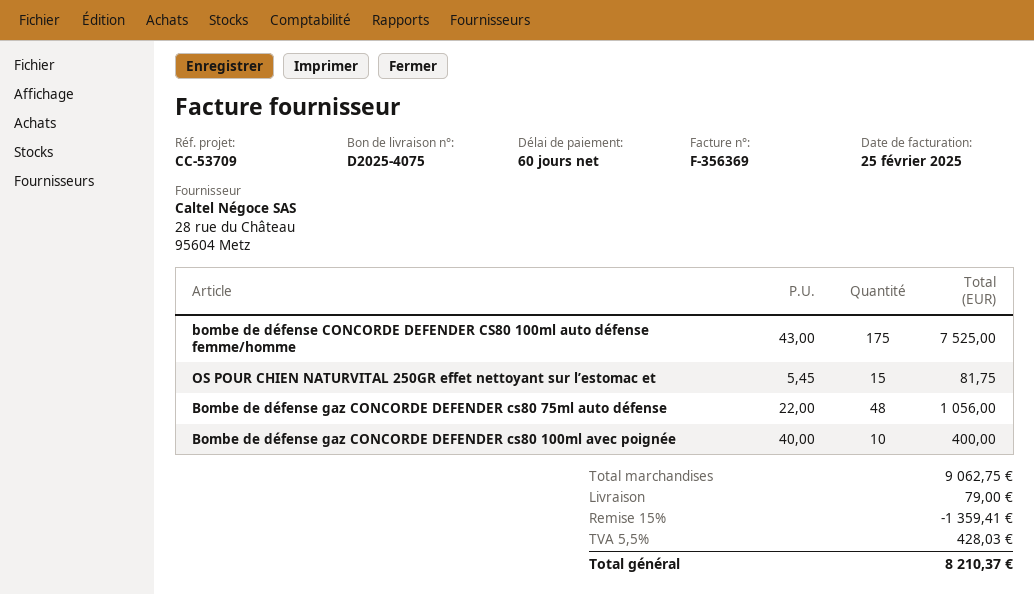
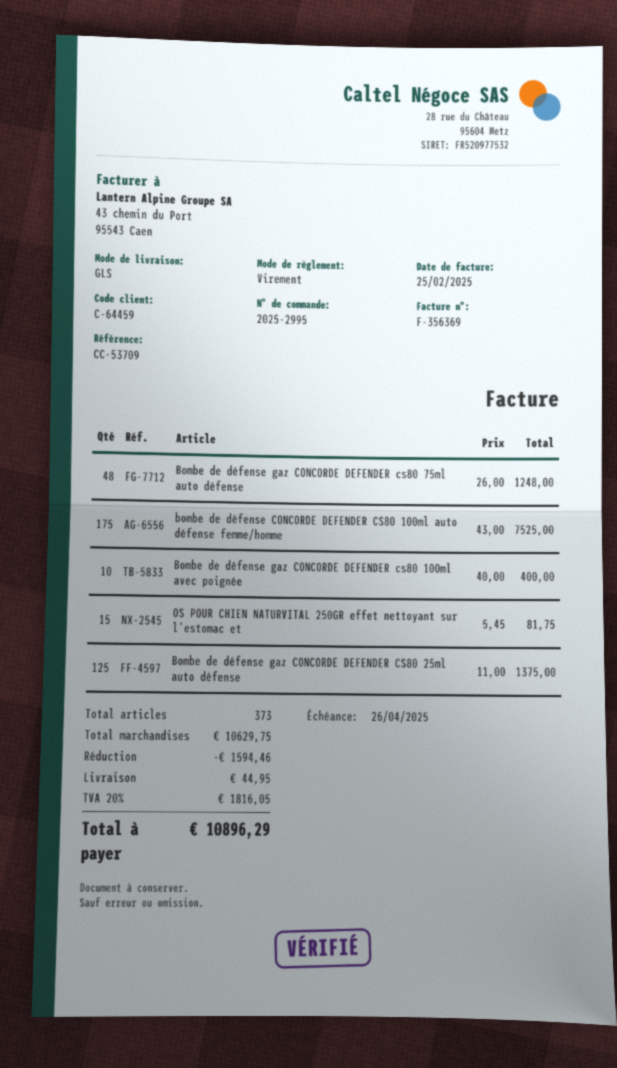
Bombe de défense gaz CONCORDE DEFENDER cs80 75ml auto défense: 48 x 22.00 = 1056.00 -> 48 x 26.00 = 1248.00
Bombe de défense gaz CONCORDE DEFENDER CS80 25ml auto défense: none -> 125 x 11.00 = 1375.00
subtotal: 9062.75 -> 10629.75
discount: 1359.41 -> 1594.46
shipping: 79.00 -> 44.95
tax: 5.5% = 428.03 -> 20% = 1816.05
total: 8210.37 -> 10896.29

